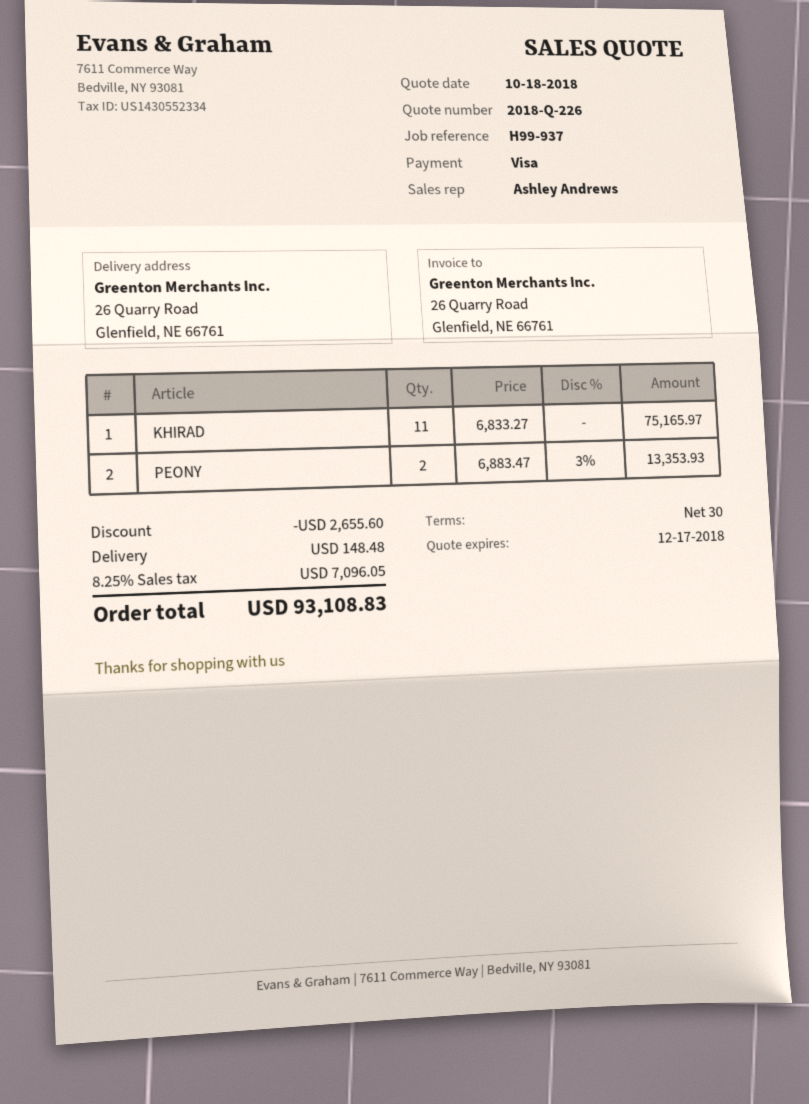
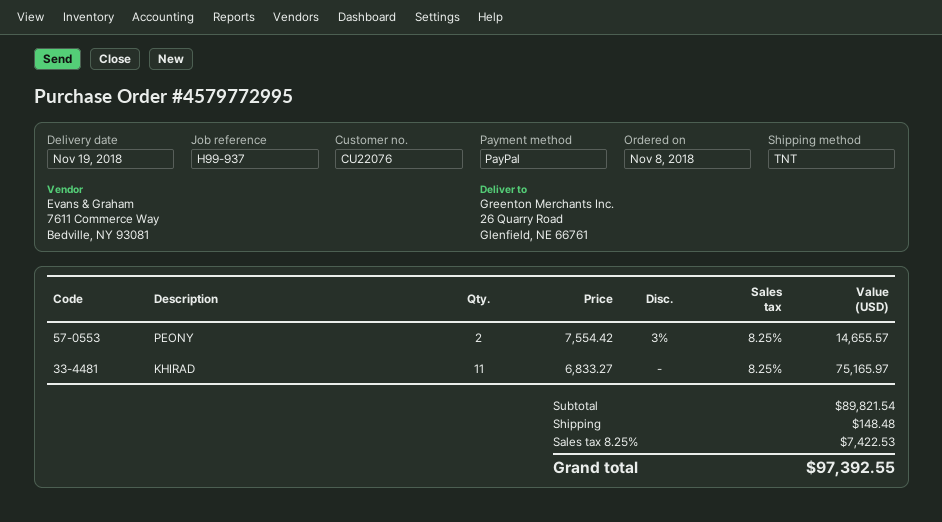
payment method: Visa -> PayPal
PEONY: 2 x 6883.47 - 3% = 13353.93 -> 2 x 7554.42 - 3% = 14655.57
discount: 2655.60 -> none
tax: 8.25% = 7096.05 -> 8.25% = 7422.53
total: 93108.83 -> 97392.55

